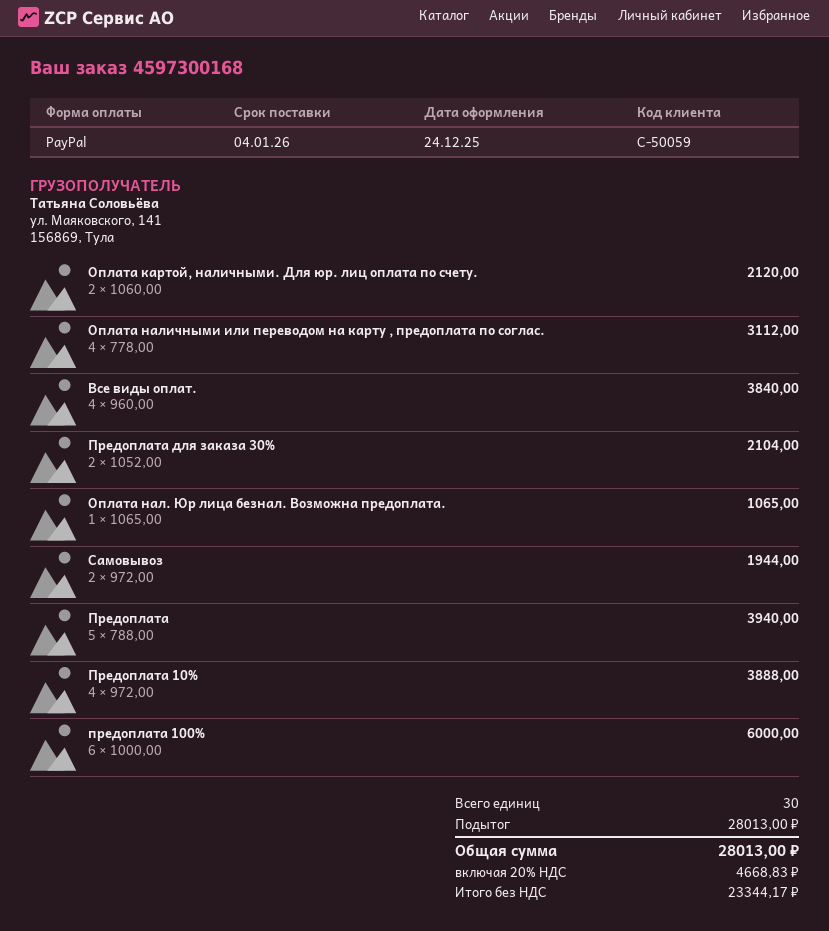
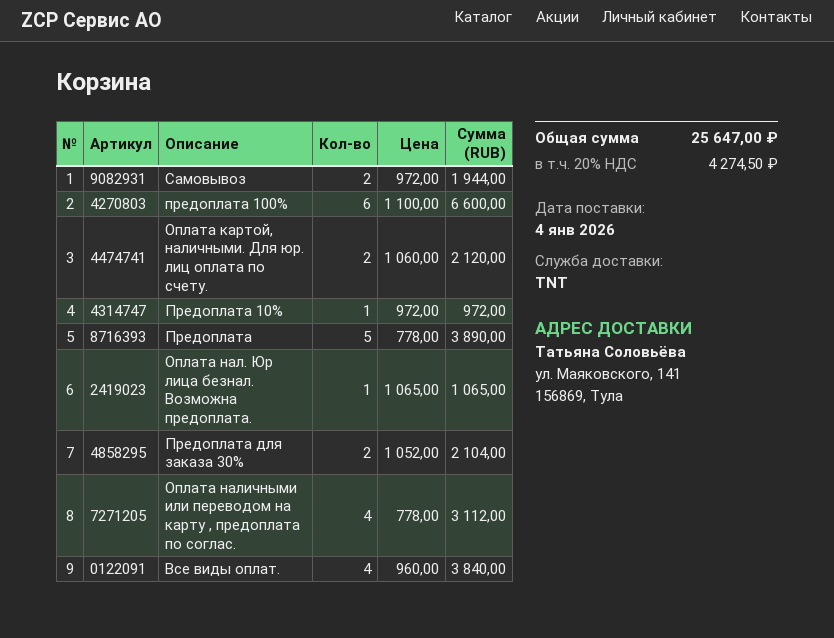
Предоплата: 5 x 788.00 = 3940.00 -> 5 x 778.00 = 3890.00
Предоплата 10%: 4 x 972.00 = 3888.00 -> 1 x 972.00 = 972.00
предоплата 100%: 6 x 1000.00 = 6000.00 -> 6 x 1100.00 = 6600.00
tax: 20% = 4668.83 -> 20% = 4274.50
total: 28013.00 -> 25647.00

